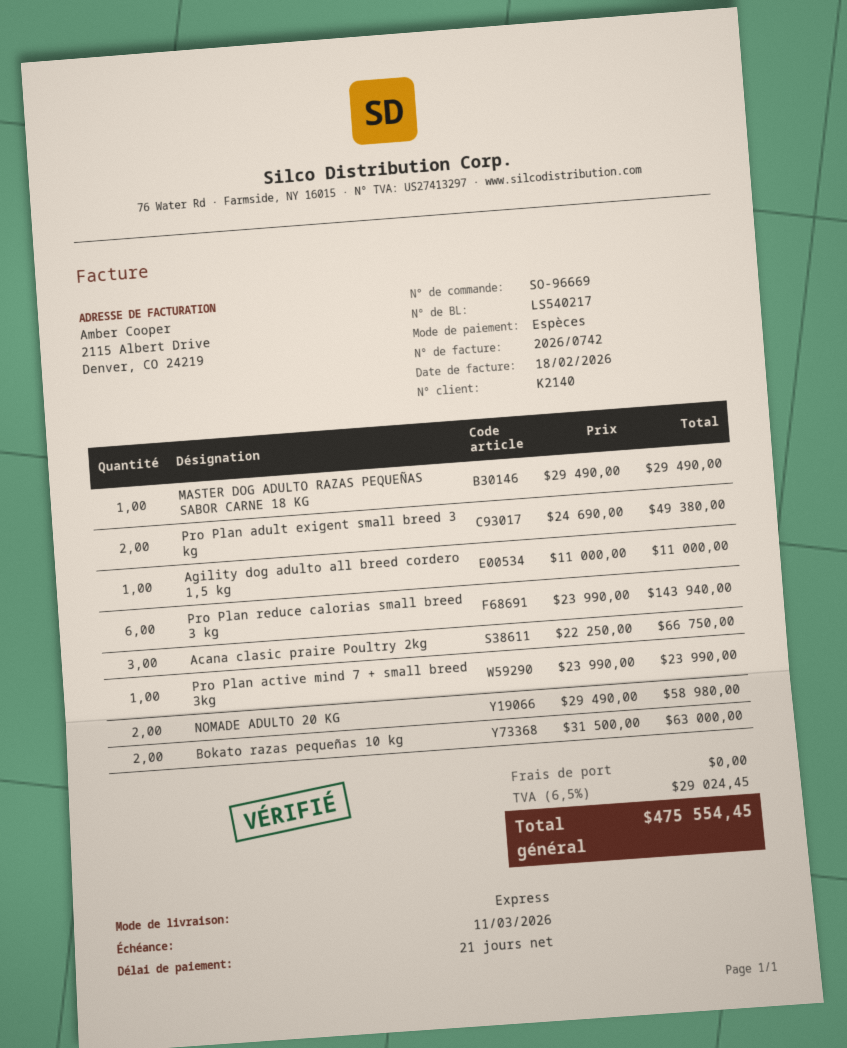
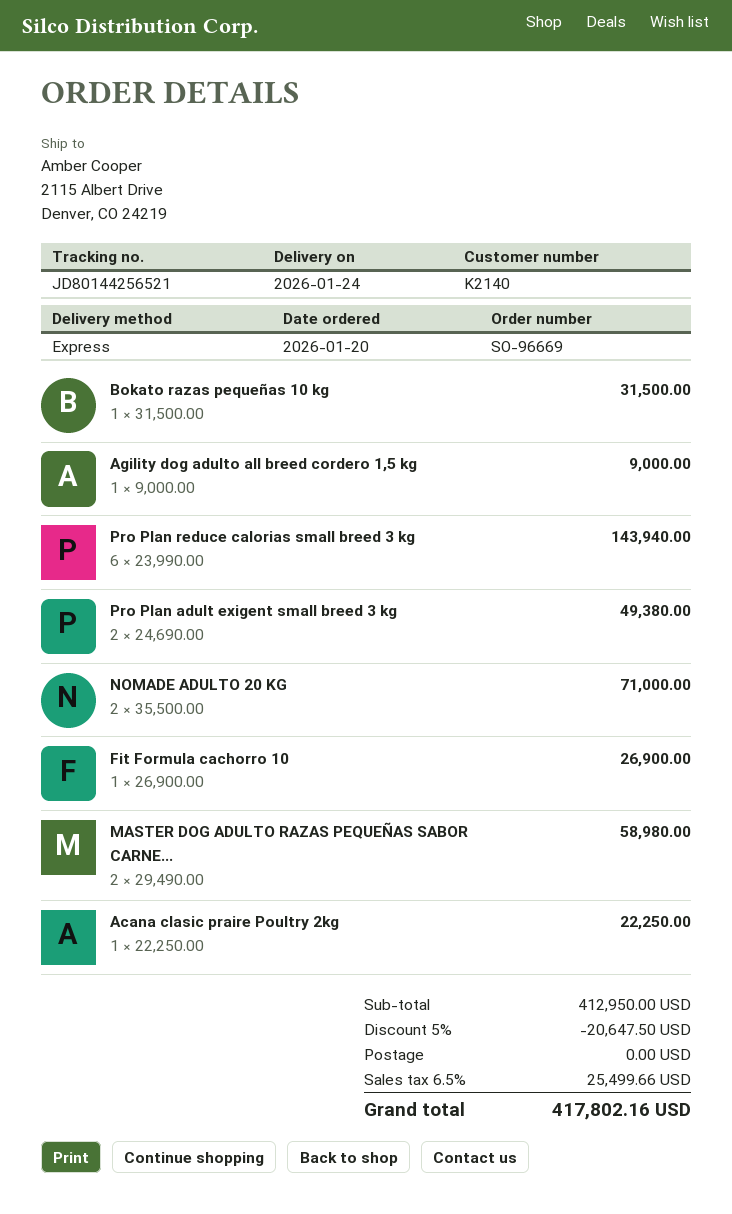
MASTER DOG ADULTO RAZAS PEQUEÑAS SABOR CARNE 18 KG: 1 x 29490.00 = 29490.00 -> 2 x 29490.00 = 58980.00
Agility dog adulto all breed cordero 1,5 kg: 1 x 11000.00 = 11000.00 -> 1 x 9000.00 = 9000.00
Acana clasic praire Poultry 2kg: 3 x 22250.00 = 66750.00 -> 1 x 22250.00 = 22250.00
Pro Plan active mind 7 + small breed 3kg: 1 x 23990.00 = 23990.00 -> none
NOMADE ADULTO 20 KG: 2 x 29490.00 = 58980.00 -> 2 x 35500.00 = 71000.00
Bokato razas pequeñas 10 kg: 2 x 31500.00 = 63000.00 -> 1 x 31500.00 = 31500.00
Fit Formula cachorro 10: none -> 1 x 26900.00 = 26900.00
discount: none -> 5% = 20647.50
tax: 6.5% = 29024.45 -> 6.5% = 25499.66
total: 475554.45 -> 417802.16

